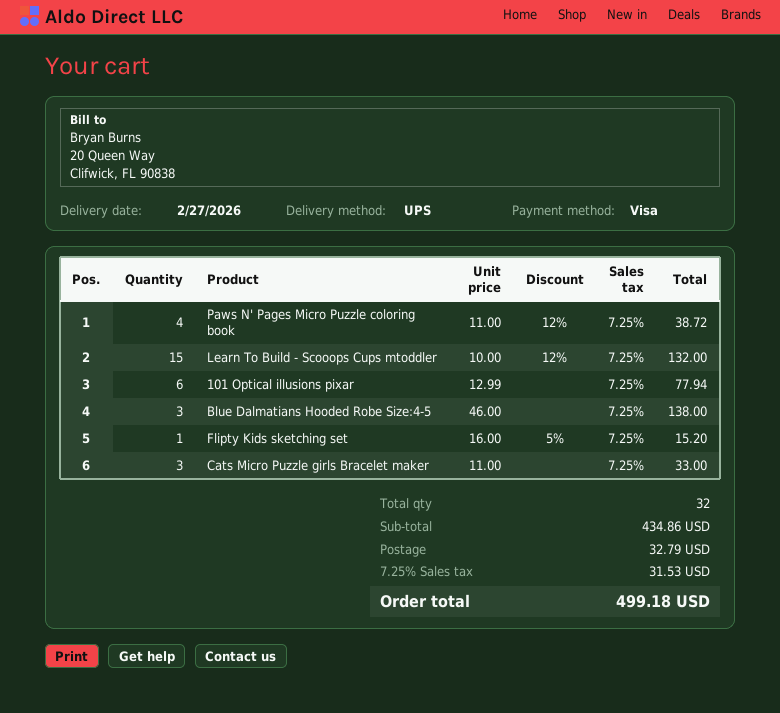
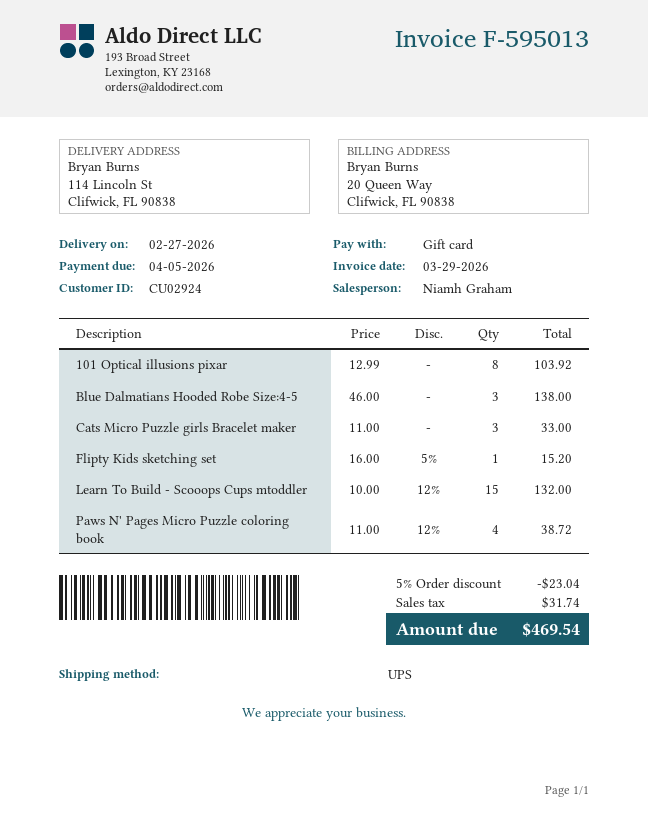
payment method: Visa -> gift card
101 Optical illusions pixar: 6 x 12.99 = 77.94 -> 8 x 12.99 = 103.92
discount: none -> 5% = 23.04
shipping: 32.79 -> none
tax: 31.53 -> 31.74
total: 499.18 -> 469.54

